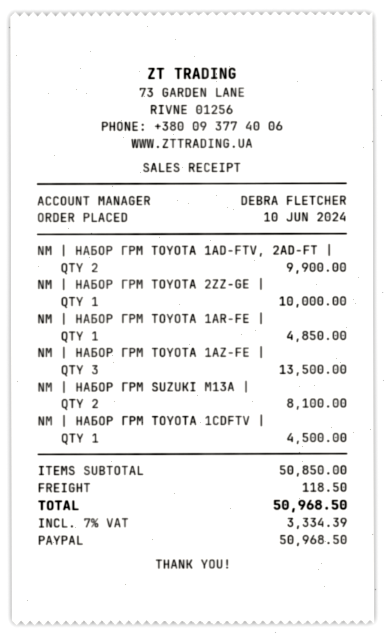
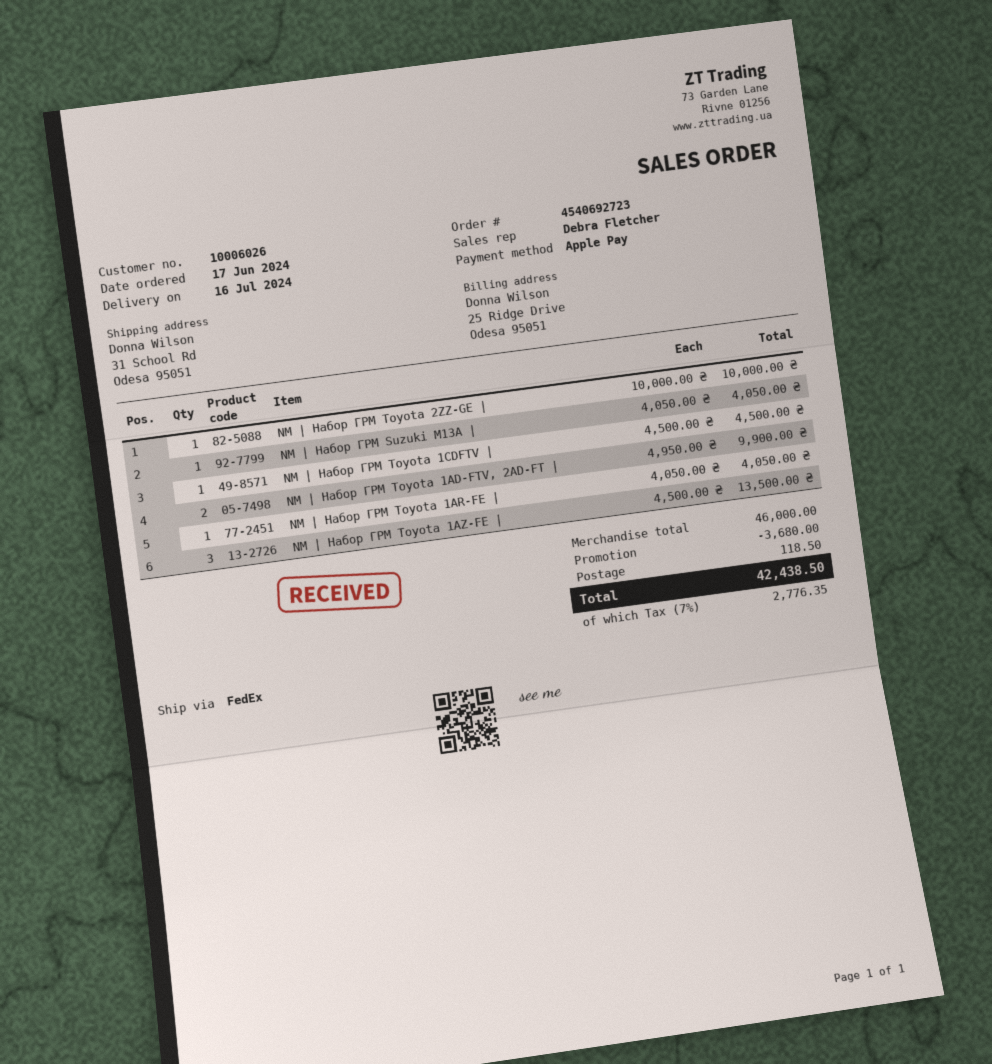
order date: 2024-06-10 -> 2024-06-17
payment method: PayPal -> Apple Pay
NM | НАБОР ГРМ TOYOTA 1AR-FE |: 1 for 4850.00 -> 1 for 4050.00
NM | НАБОР ГРМ SUZUKI M13A |: 2 for 8100.00 -> 1 for 4050.00
subtotal: 50850.00 -> 46000.00
discount: none -> 3680.00
tax: 7% = 3334.39 -> 7% = 2776.35
total: 50968.50 -> 42438.50

